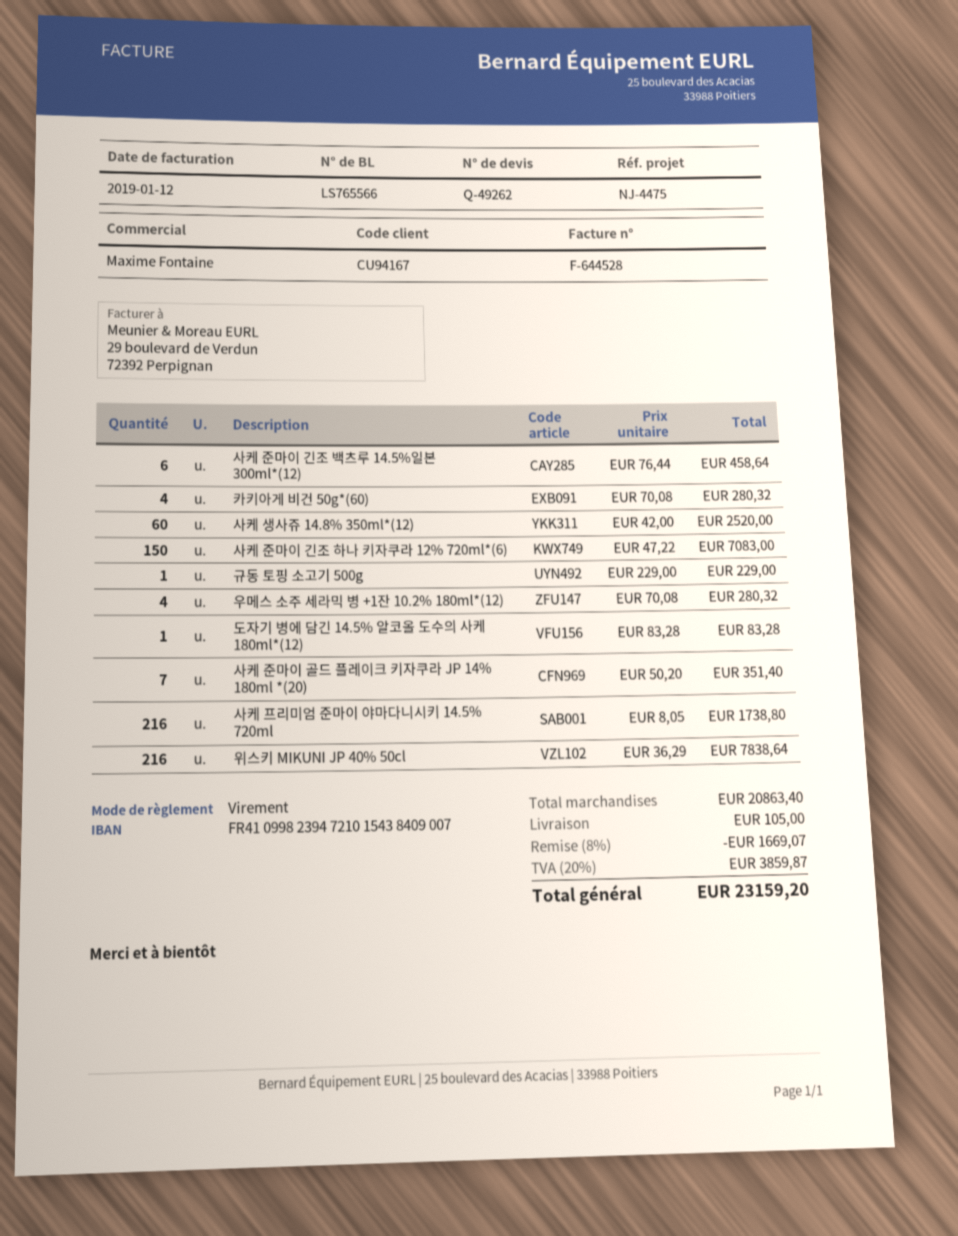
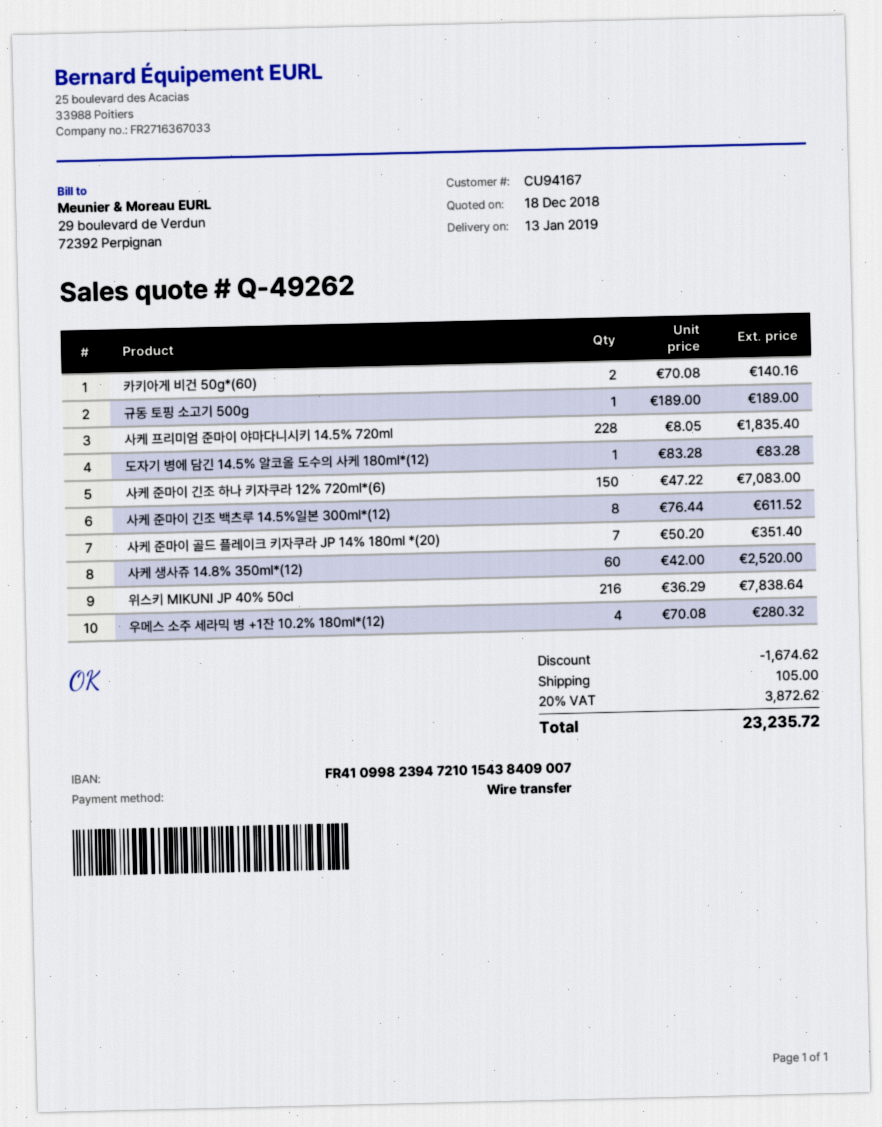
사케 준마이 긴조 백츠루 14.5%일본 300ml*(12): 6 x 76.44 = 458.64 -> 8 x 76.44 = 611.52
카키아게 비건 50g*(60): 4 x 70.08 = 280.32 -> 2 x 70.08 = 140.16
규동 토핑 소고기 500g: 1 x 229.00 = 229.00 -> 1 x 189.00 = 189.00
사케 프리미엄 준마이 야마다니시키 14.5% 720ml: 216 x 8.05 = 1738.80 -> 228 x 8.05 = 1835.40
discount: 1669.07 -> 1674.62
tax: 20% = 3859.87 -> 20% = 3872.62
total: 23159.20 -> 23235.72

